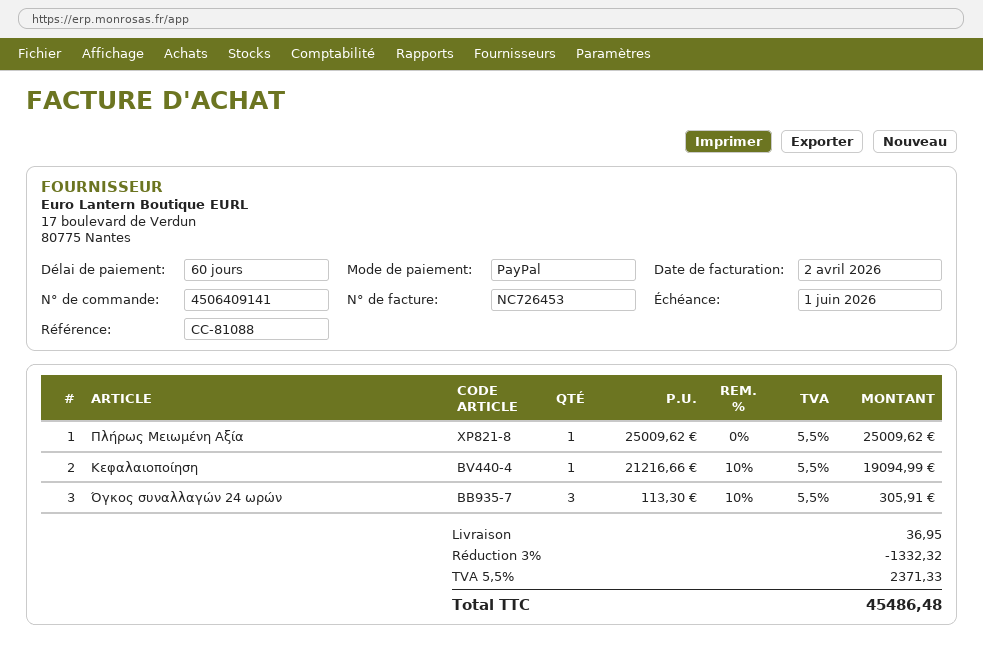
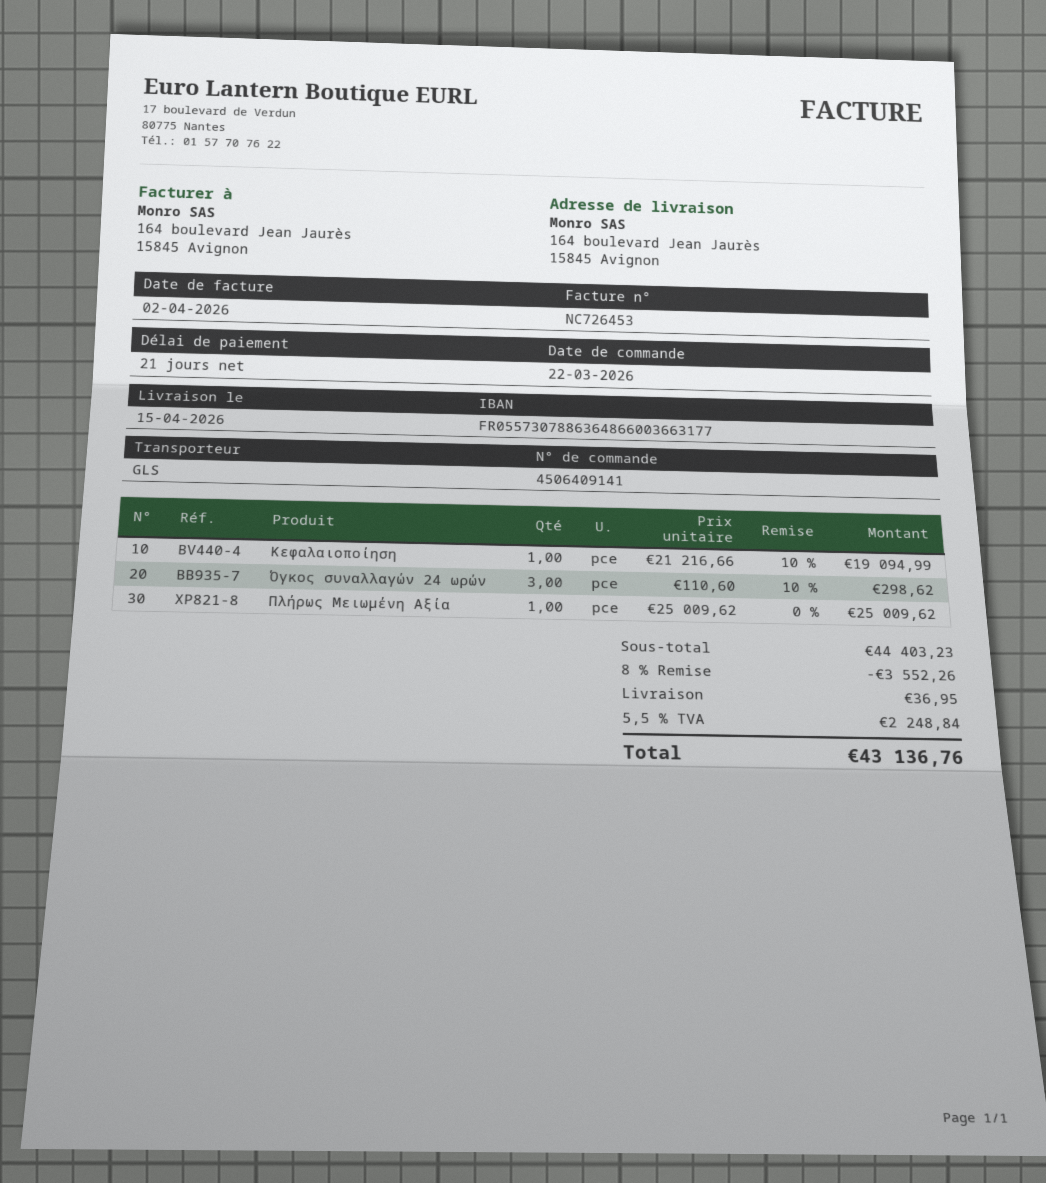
payment terms: 60 days -> 21 days
Όγκος συναλλαγών 24 ωρών: 3 x 113.30 - 10% = 305.91 -> 3 x 110.60 - 10% = 298.62
discount: 3% = 1332.32 -> 8% = 3552.26
tax: 5.5% = 2371.33 -> 5.5% = 2248.84
total: 45486.48 -> 43136.76

